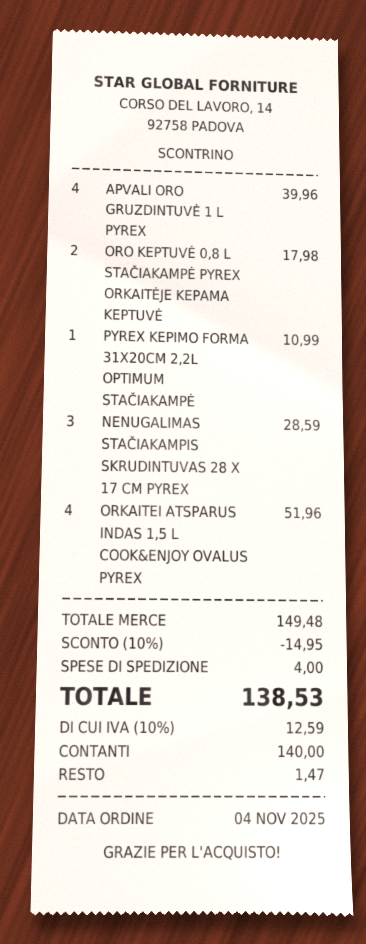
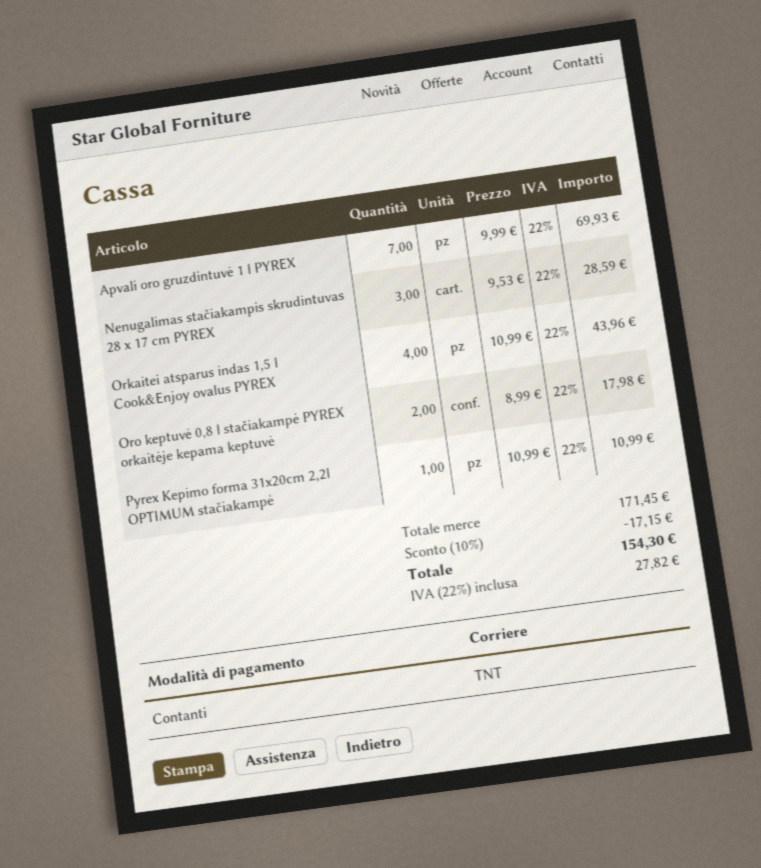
APVALI ORO GRUZDINTUVĖ 1 L PYREX: 4 for 39.96 -> 7 for 69.93
ORKAITEI ATSPARUS INDAS 1,5 L COOK&ENJOY OVALUS PYREX: 4 for 51.96 -> 4 for 43.96
subtotal: 149.48 -> 171.45
discount: 10% = 14.95 -> 10% = 17.15
shipping: 4.00 -> none
tax: 10% = 12.59 -> 22% = 27.82
total: 138.53 -> 154.30

